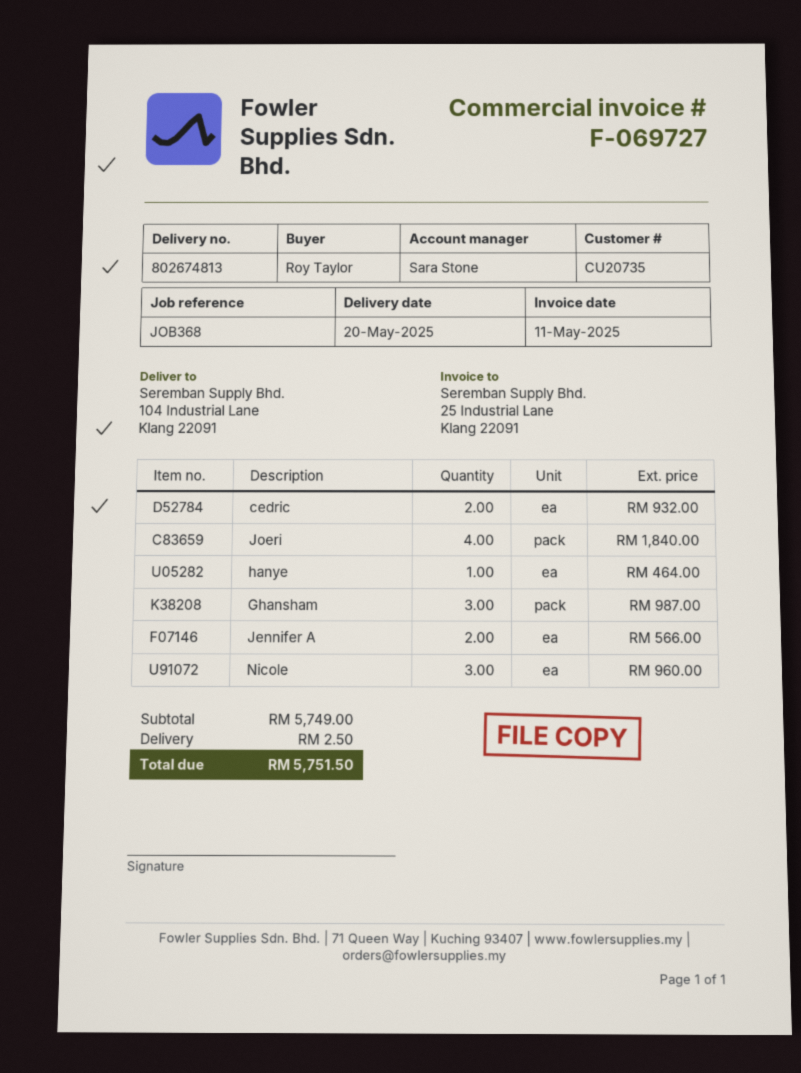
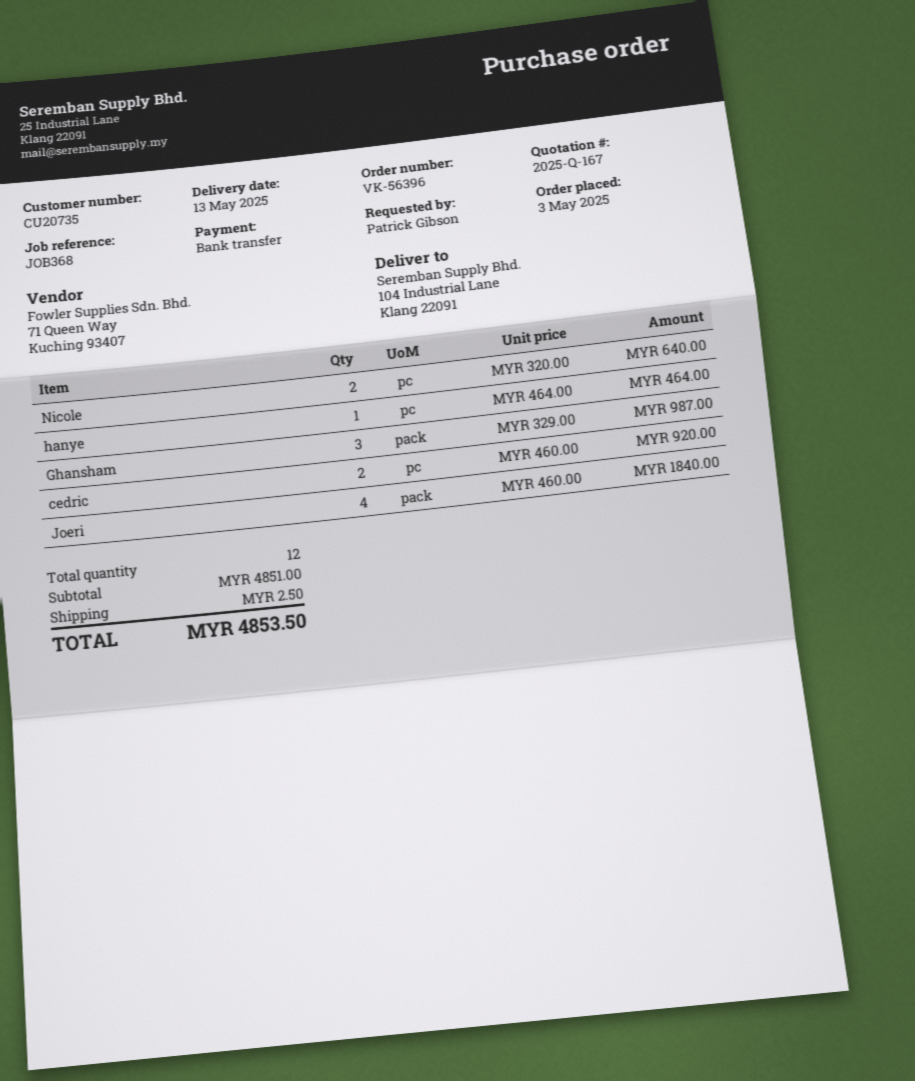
delivery date: 2025-05-20 -> 2025-05-13
ordered by: Roy Taylor -> Patrick Gibson
cedric: 2 for 932.00 -> 2 for 920.00
Jennifer A: 2 for 566.00 -> none
Nicole: 3 for 960.00 -> 2 for 640.00
subtotal: 5749.00 -> 4851.00
total: 5751.50 -> 4853.50

